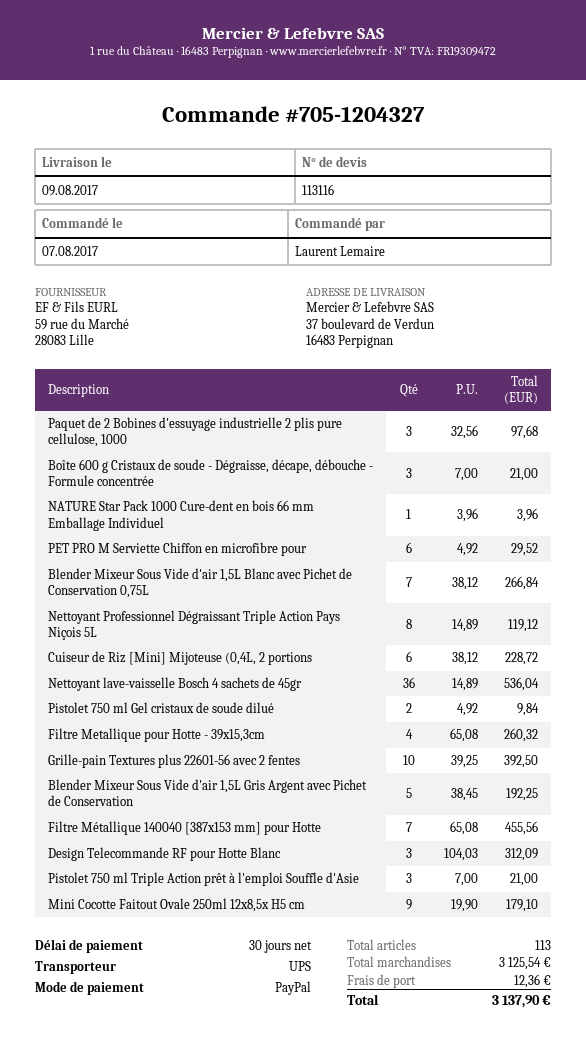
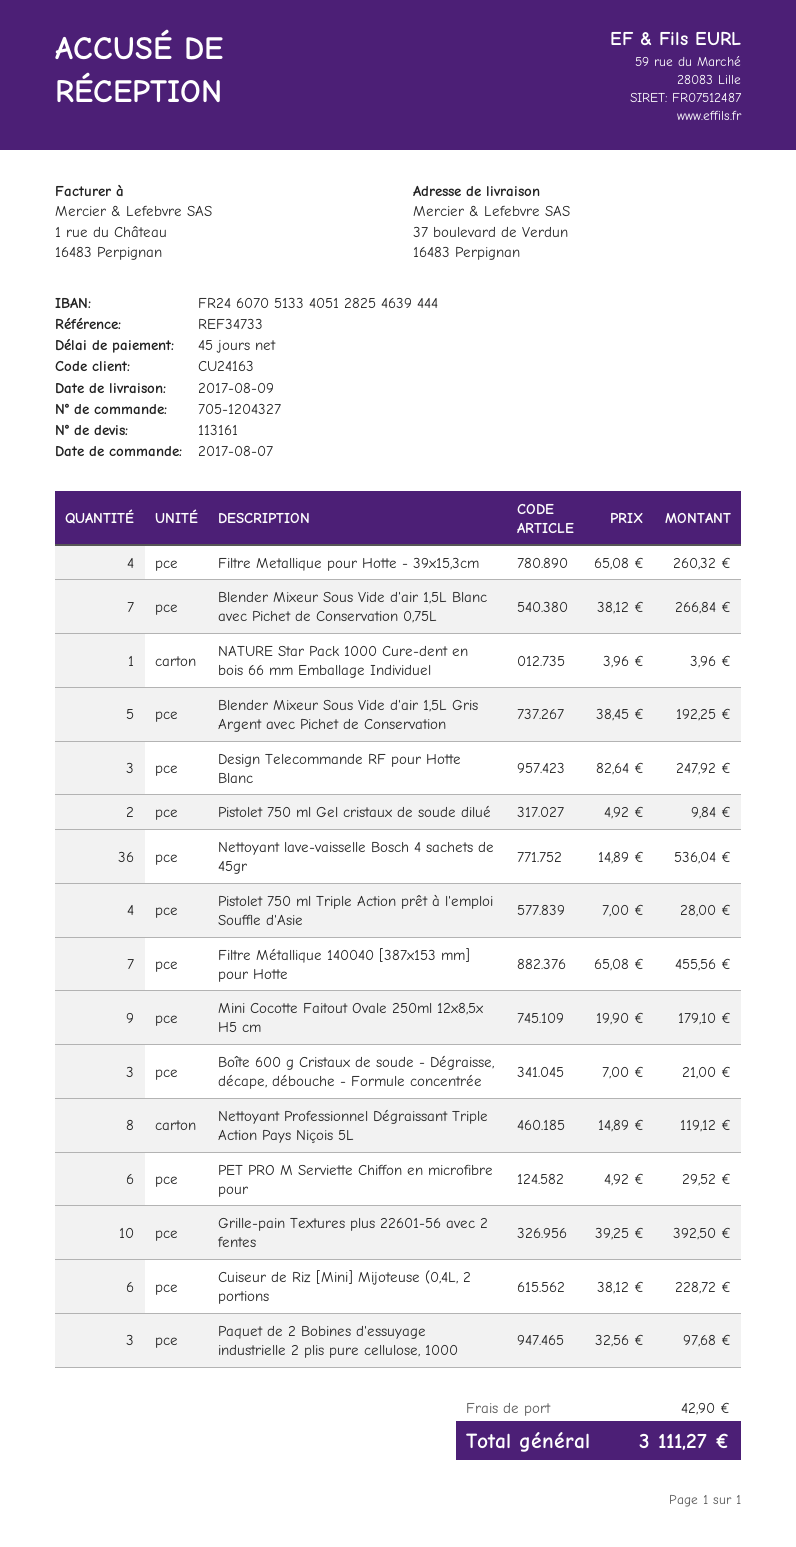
quote number: 113116 -> 113161
payment terms: 30 days -> 45 days
Design Telecommande RF pour Hotte Blanc: 3 x 104.03 = 312.09 -> 3 x 82.64 = 247.92
Pistolet 750 ml Triple Action prêt à l'emploi Souffle d'Asie: 3 x 7.00 = 21.00 -> 4 x 7.00 = 28.00
shipping: 12.36 -> 42.90
total: 3137.90 -> 3111.27

